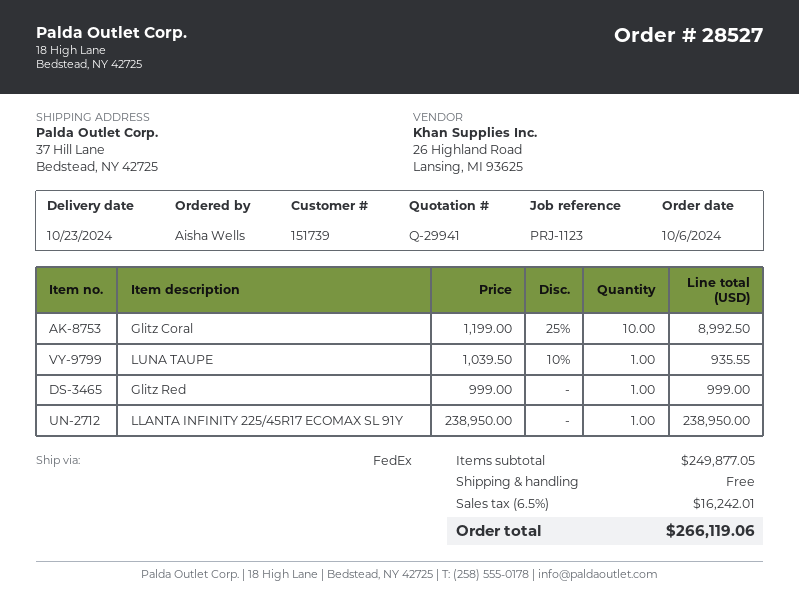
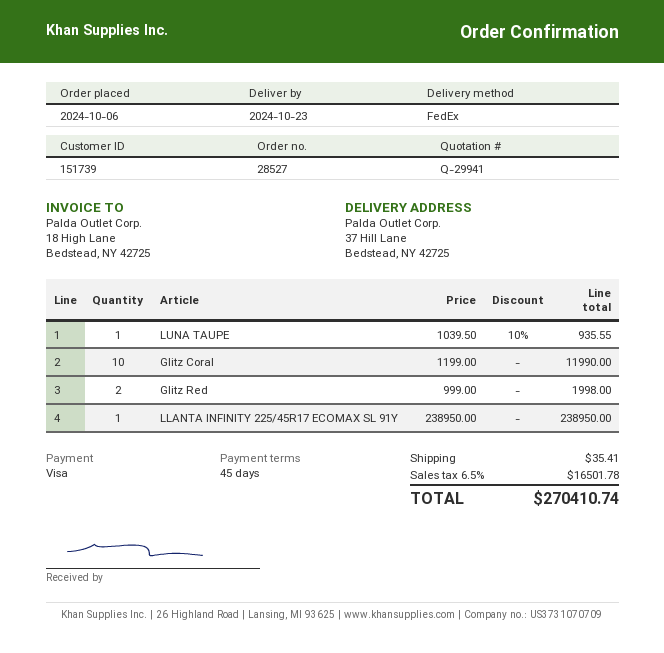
Glitz Coral: 10 x 1199.00 - 25% = 8992.50 -> 10 x 1199.00 = 11990.00
Glitz Red: 1 x 999.00 = 999.00 -> 2 x 999.00 = 1998.00
shipping: 0.00 -> 35.41
tax: 6.5% = 16242.01 -> 6.5% = 16501.78
total: 266119.06 -> 270410.74

